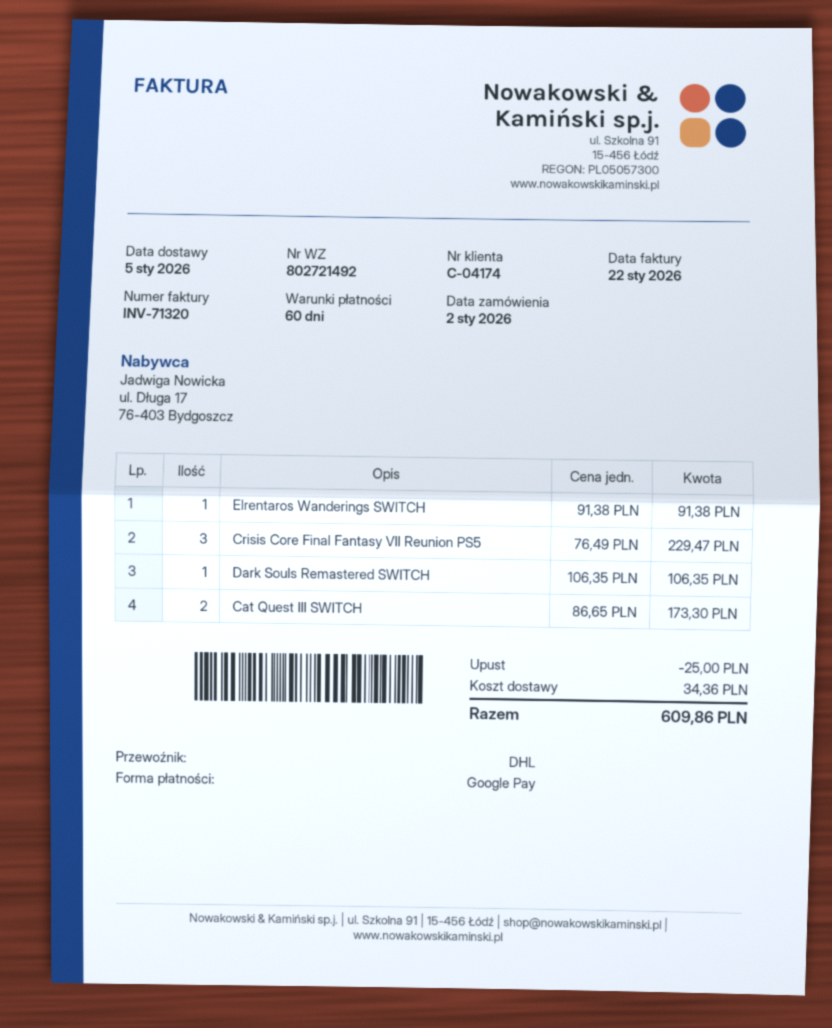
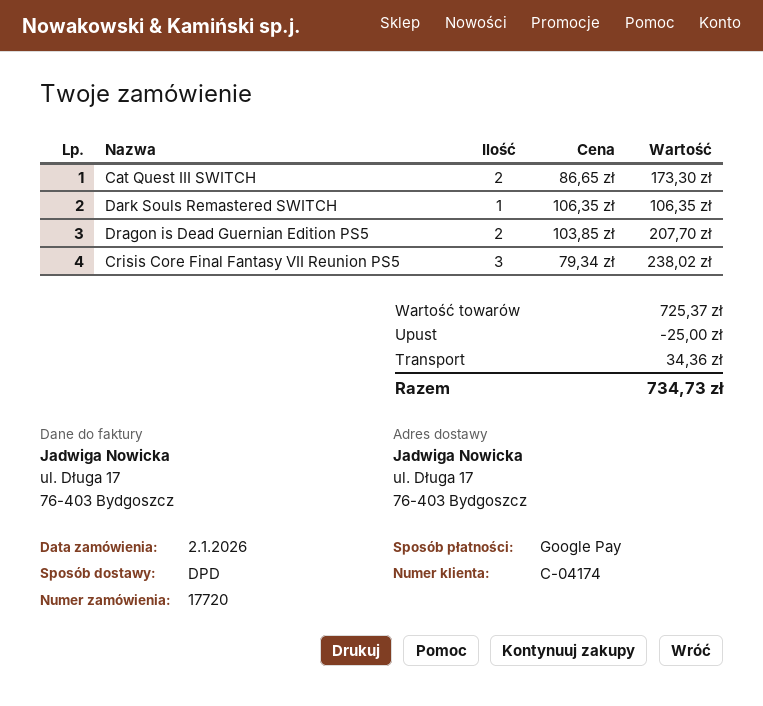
shipping method: DHL -> DPD
Elrentaros Wanderings SWITCH: 1 x 91.38 = 91.38 -> none
Crisis Core Final Fantasy VII Reunion PS5: 3 x 76.49 = 229.47 -> 3 x 79.34 = 238.02
Dragon is Dead Guernian Edition PS5: none -> 2 x 103.85 = 207.70
total: 609.86 -> 734.73

